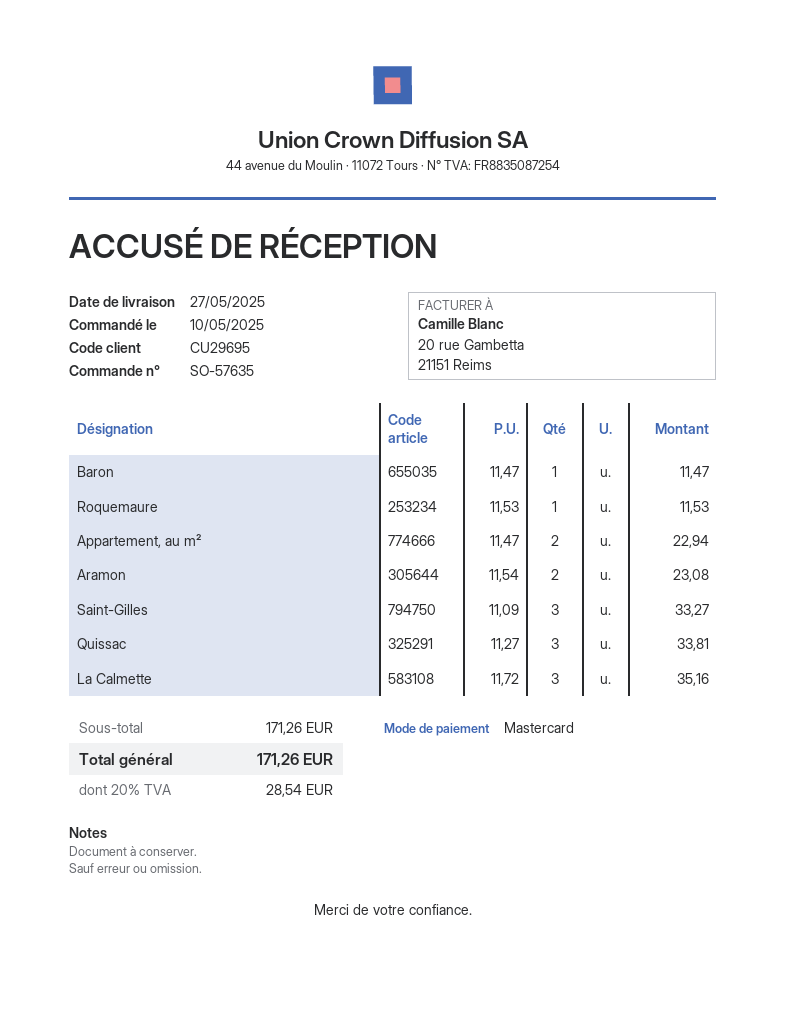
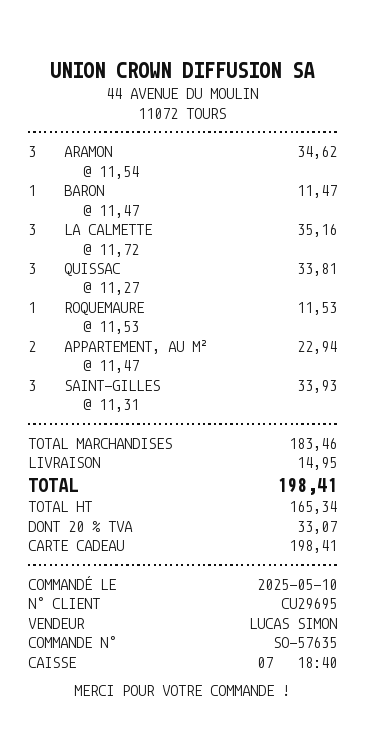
payment method: Mastercard -> gift card
Aramon: 2 x 11.54 = 23.08 -> 3 x 11.54 = 34.62
Saint-Gilles: 3 x 11.09 = 33.27 -> 3 x 11.31 = 33.93
subtotal: 171.26 -> 183.46
shipping: none -> 14.95
tax: 20% = 28.54 -> 20% = 33.07
total: 171.26 -> 198.41

